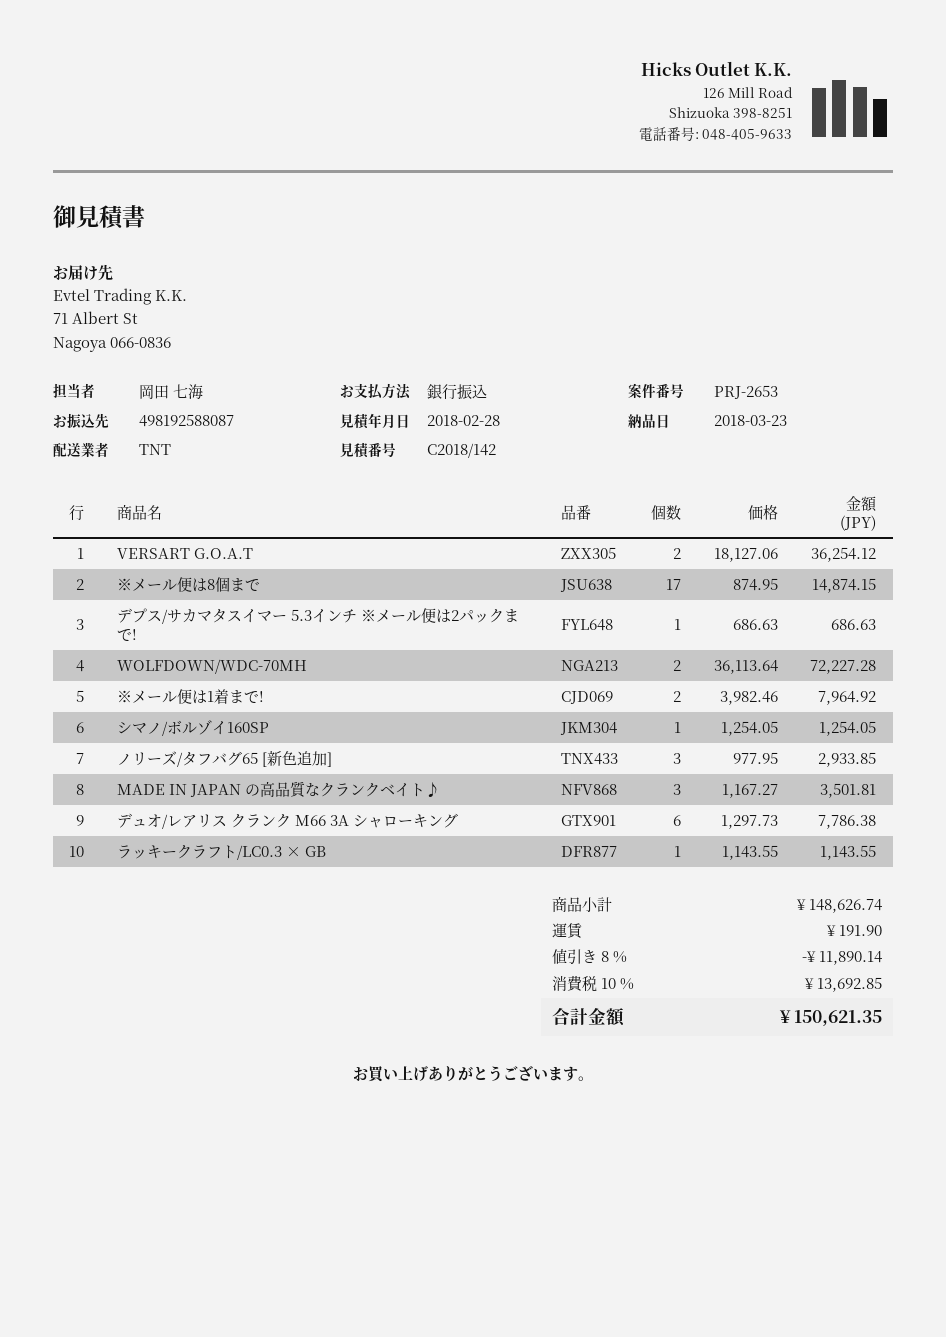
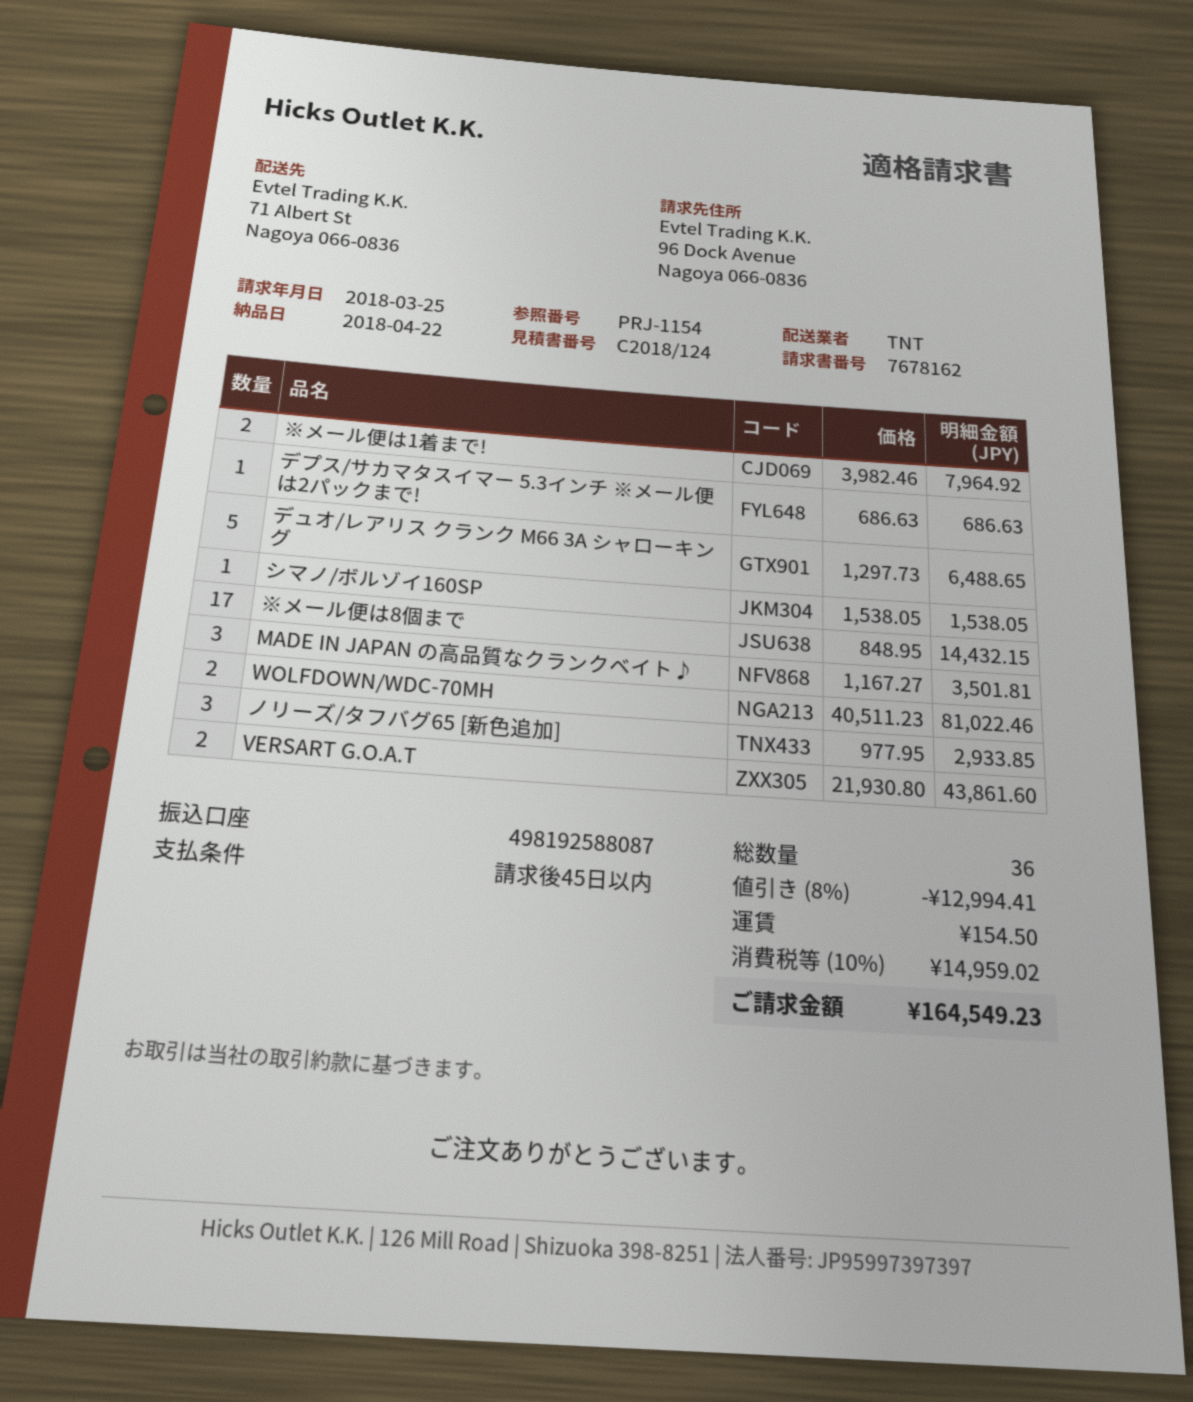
quote number: C2018/142 -> C2018/124
delivery date: 2018-03-23 -> 2018-04-22
reference: PRJ-2653 -> PRJ-1154
VERSART G.O.A.T: 2 x 18127.06 = 36254.12 -> 2 x 21930.80 = 43861.60
※メール便は8個まで: 17 x 874.95 = 14874.15 -> 17 x 848.95 = 14432.15
WOLFDOWN/WDC-70MH: 2 x 36113.64 = 72227.28 -> 2 x 40511.23 = 81022.46
シマノ/ボルゾイ160SP: 1 x 1254.05 = 1254.05 -> 1 x 1538.05 = 1538.05
デュオ/レアリス クランク M66 3A シャローキング: 6 x 1297.73 = 7786.38 -> 5 x 1297.73 = 6488.65
ラッキークラフト/LC0.3 × GB: 1 x 1143.55 = 1143.55 -> none
discount: 8% = 11890.14 -> 8% = 12994.41
shipping: 191.90 -> 154.50
tax: 10% = 13692.85 -> 10% = 14959.02
total: 150621.35 -> 164549.23

